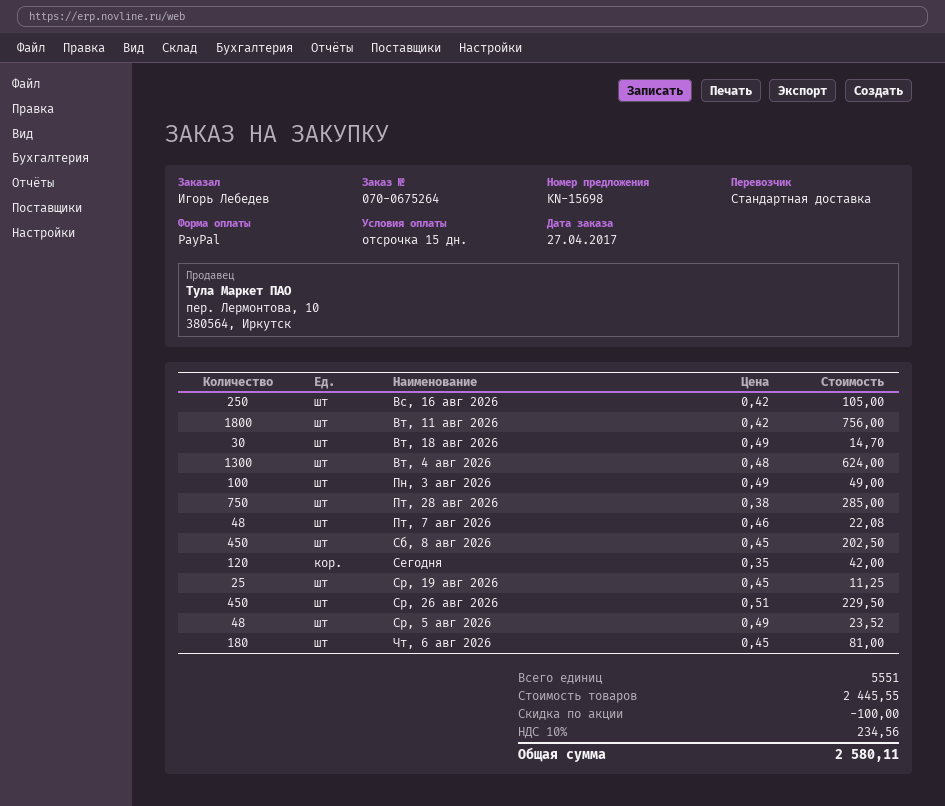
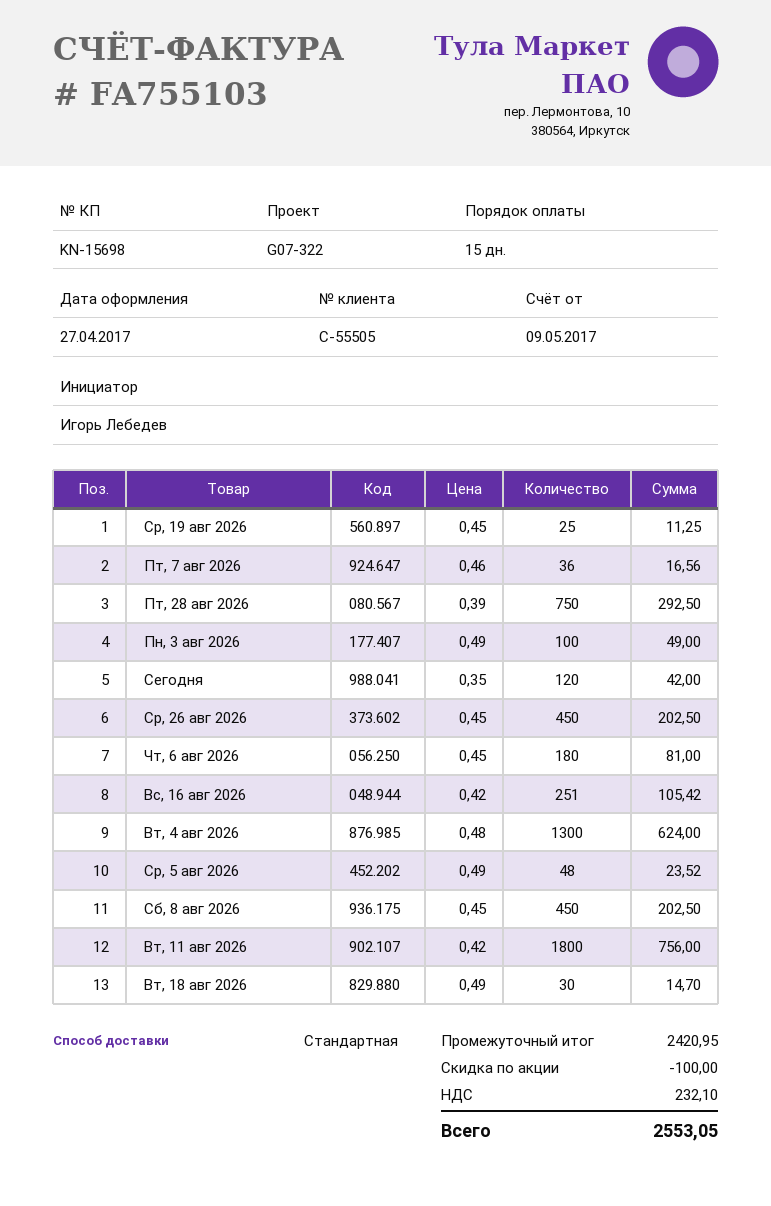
Вс, 16 авг 2026: 250 x 0.42 = 105.00 -> 251 x 0.42 = 105.42
Пт, 28 авг 2026: 750 x 0.38 = 285.00 -> 750 x 0.39 = 292.50
Пт, 7 авг 2026: 48 x 0.46 = 22.08 -> 36 x 0.46 = 16.56
Ср, 26 авг 2026: 450 x 0.51 = 229.50 -> 450 x 0.45 = 202.50
subtotal: 2445.55 -> 2420.95
tax: 234.56 -> 232.10
total: 2580.11 -> 2553.05

